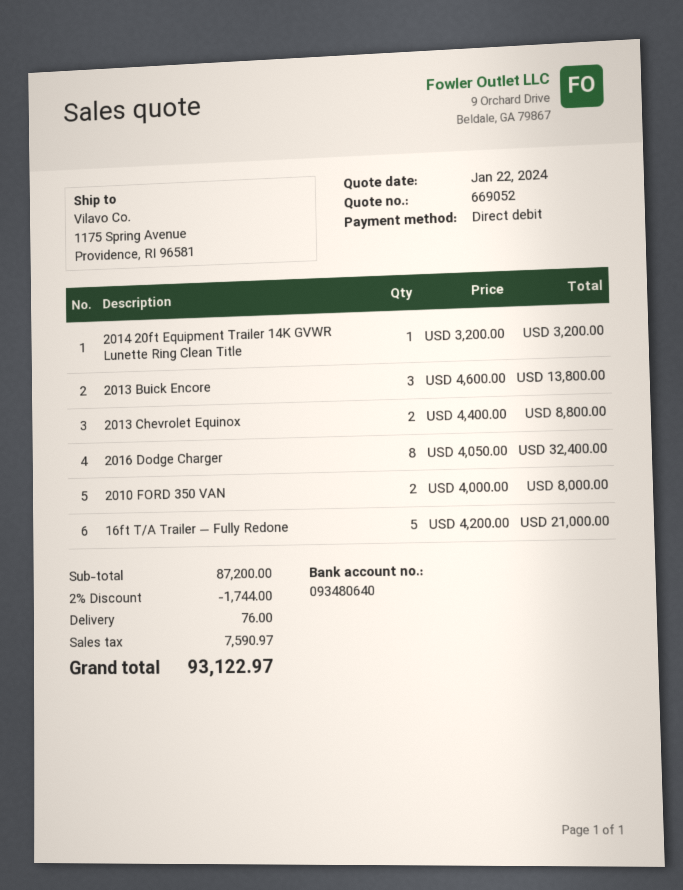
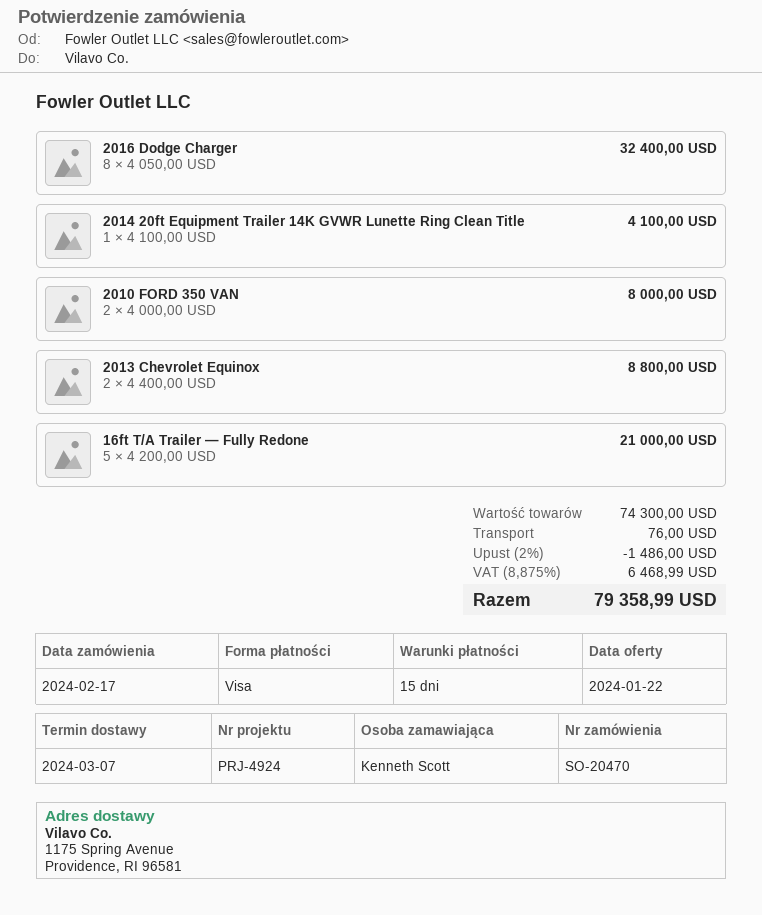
payment method: direct debit -> Visa
2014 20ft Equipment Trailer 14K GVWR Lunette Ring Clean Title: 1 x 3200.00 = 3200.00 -> 1 x 4100.00 = 4100.00
2013 Buick Encore: 3 x 4600.00 = 13800.00 -> none
subtotal: 87200.00 -> 74300.00
discount: 2% = 1744.00 -> 2% = 1486.00
tax: 7590.97 -> 6468.99
total: 93122.97 -> 79358.99

